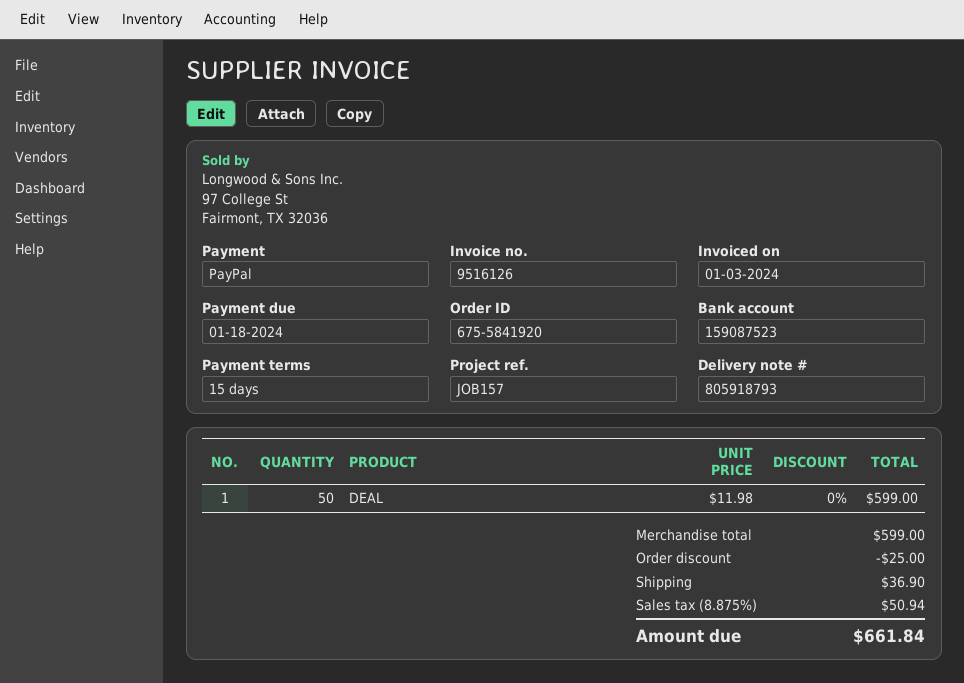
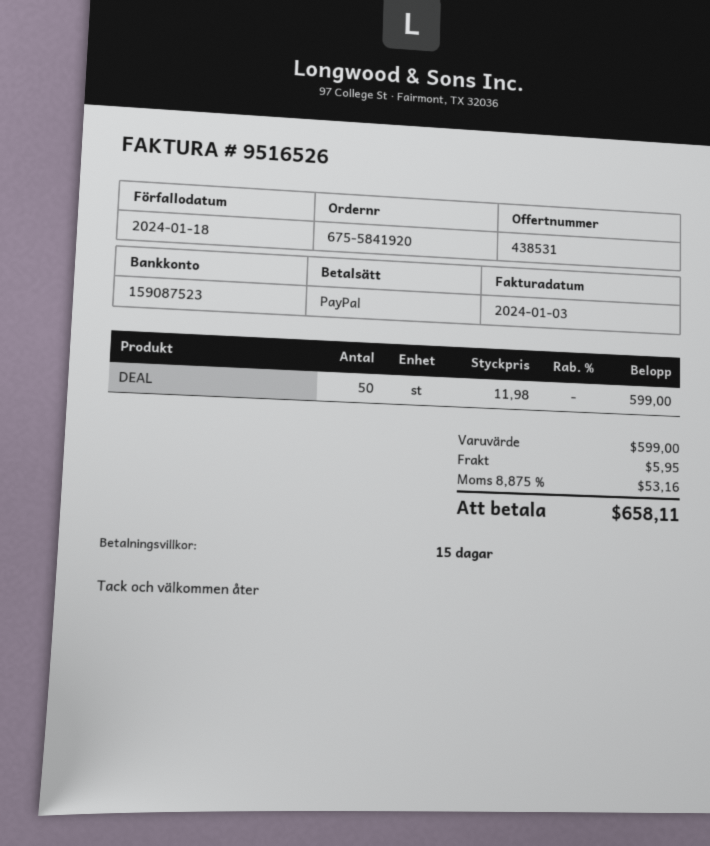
invoice number: 9516126 -> 9516526
discount: 25.00 -> none
shipping: 36.90 -> 5.95
tax: 8.875% = 50.94 -> 8.875% = 53.16
total: 661.84 -> 658.11

